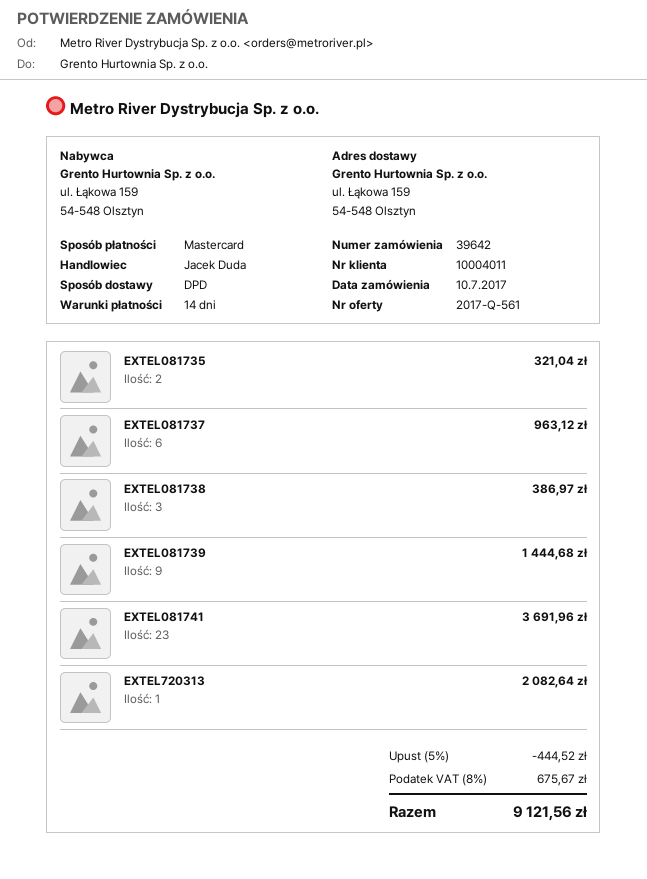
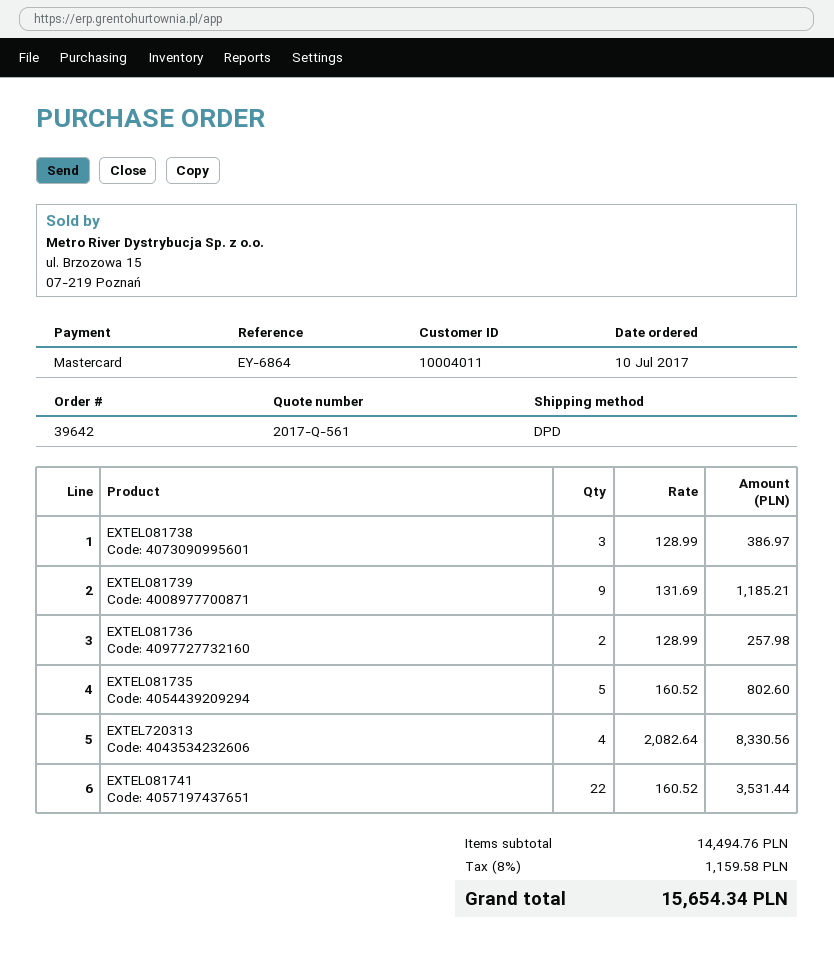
EXTEL081735: 2 for 321.04 -> 5 for 802.60
EXTEL081737: 6 for 963.12 -> none
EXTEL081739: 9 for 1444.68 -> 9 for 1185.21
EXTEL081741: 23 for 3691.96 -> 22 for 3531.44
EXTEL720313: 1 for 2082.64 -> 4 for 8330.56
EXTEL081736: none -> 2 for 257.98
discount: 5% = 444.52 -> none
tax: 8% = 675.67 -> 8% = 1159.58
total: 9121.56 -> 15654.34

